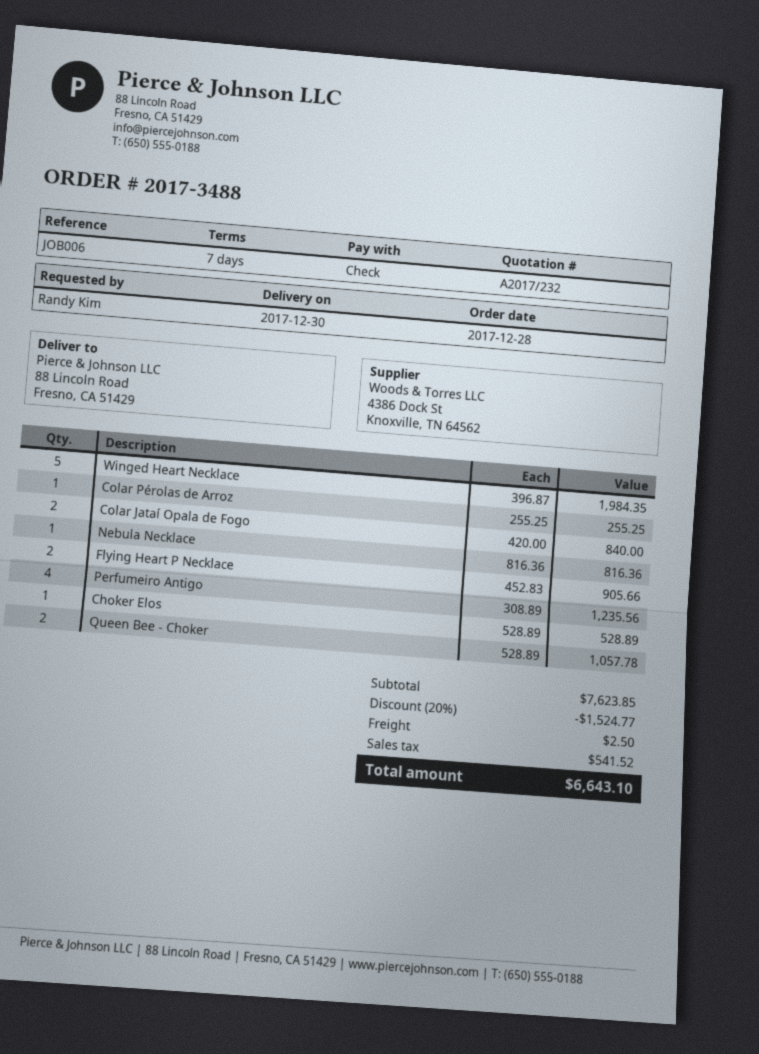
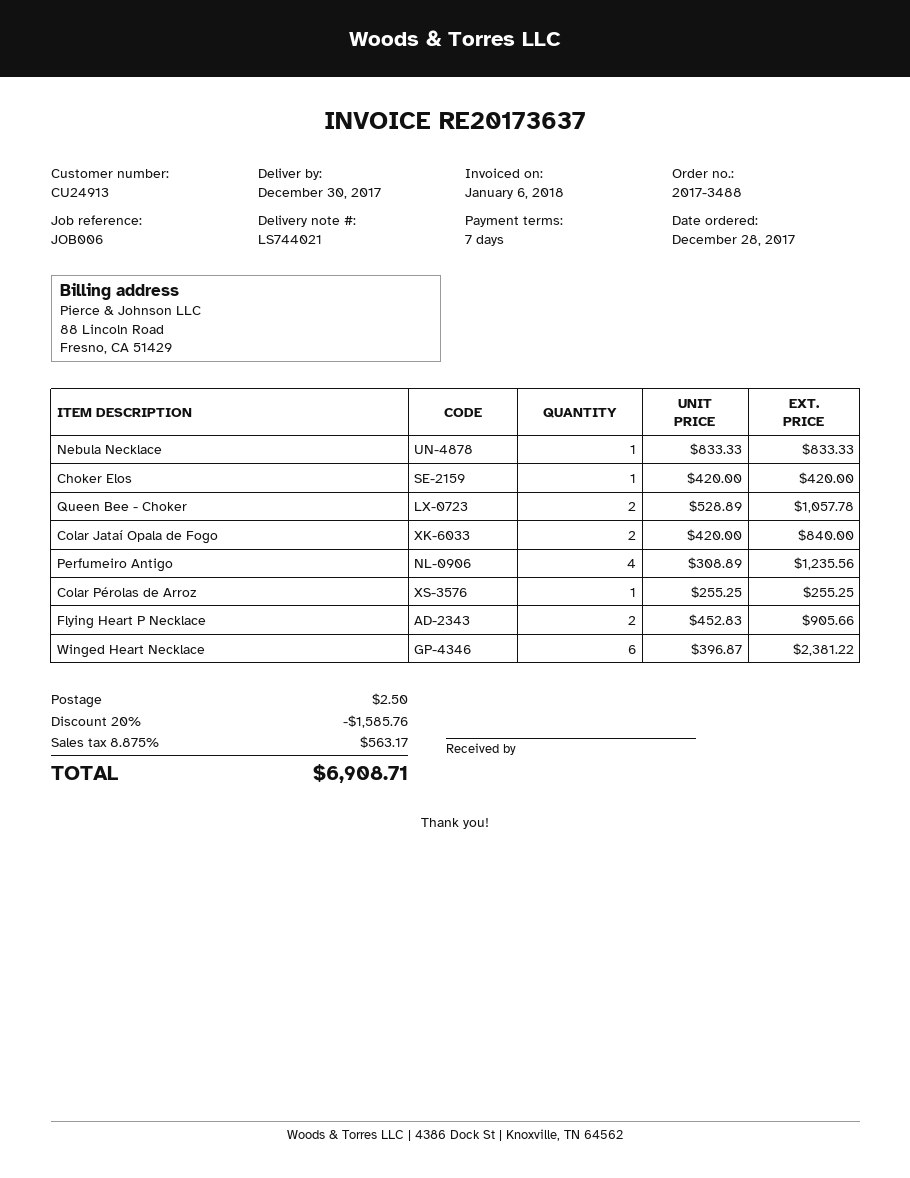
Winged Heart Necklace: 5 x 396.87 = 1984.35 -> 6 x 396.87 = 2381.22
Nebula Necklace: 1 x 816.36 = 816.36 -> 1 x 833.33 = 833.33
Choker Elos: 1 x 528.89 = 528.89 -> 1 x 420.00 = 420.00
discount: 20% = 1524.77 -> 20% = 1585.76
tax: 541.52 -> 563.17
total: 6643.10 -> 6908.71

